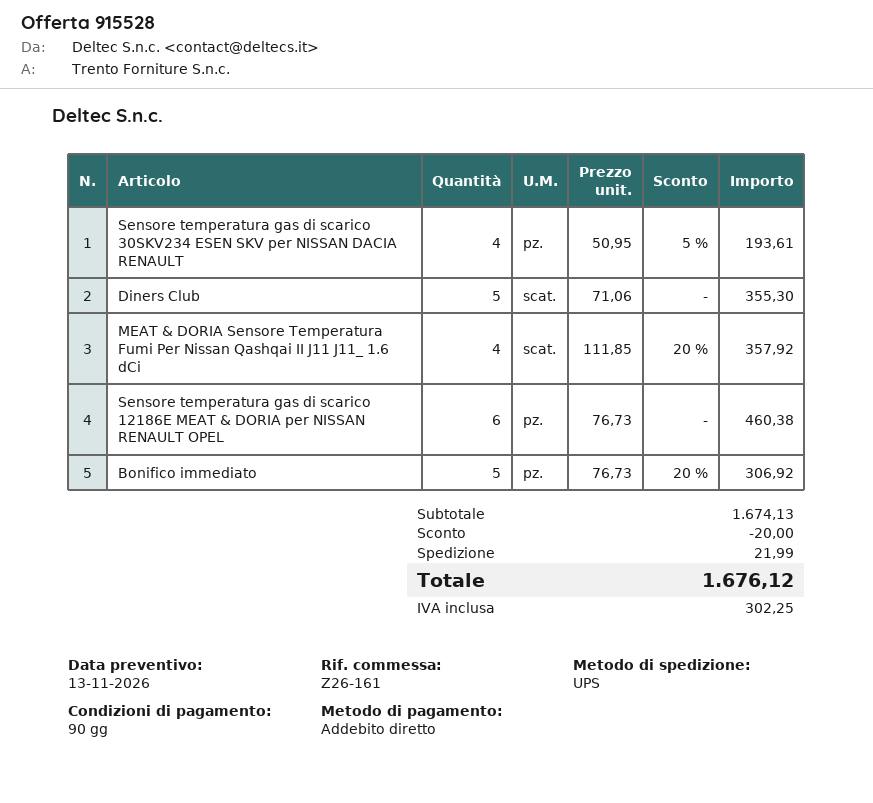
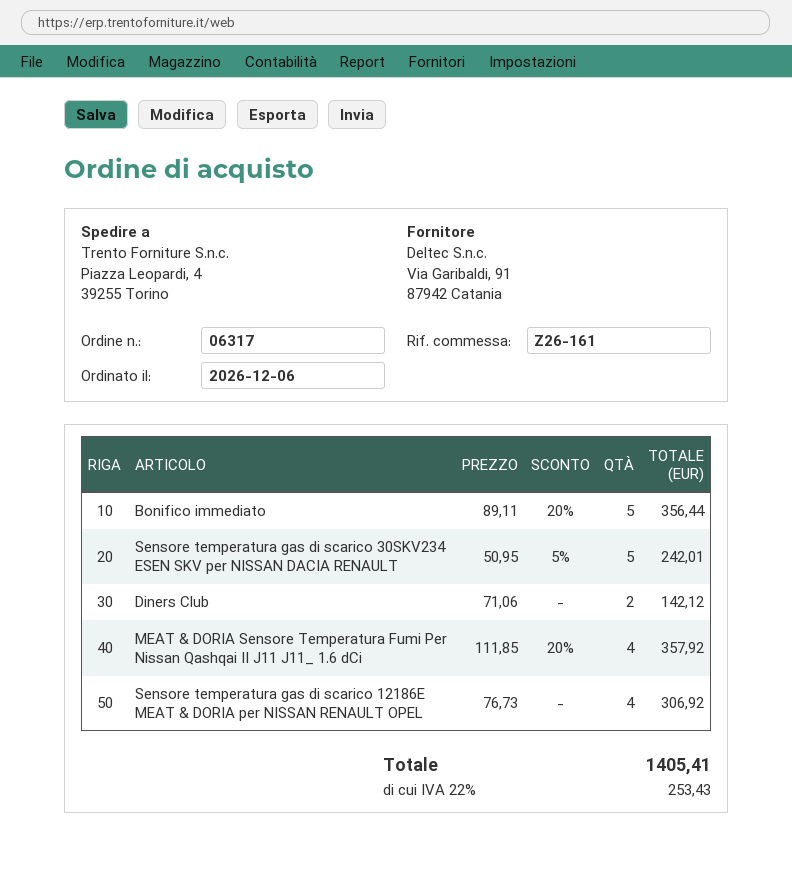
Sensore temperatura gas di scarico 30SKV234 ESEN SKV per NISSAN DACIA RENAULT: 4 x 50.95 - 5% = 193.61 -> 5 x 50.95 - 5% = 242.01
Diners Club: 5 x 71.06 = 355.30 -> 2 x 71.06 = 142.12
Sensore temperatura gas di scarico 12186E MEAT & DORIA per NISSAN RENAULT OPEL: 6 x 76.73 = 460.38 -> 4 x 76.73 = 306.92
Bonifico immediato: 5 x 76.73 - 20% = 306.92 -> 5 x 89.11 - 20% = 356.44
discount: 20.00 -> none
shipping: 21.99 -> none
tax: 302.25 -> 253.43
total: 1676.12 -> 1405.41

